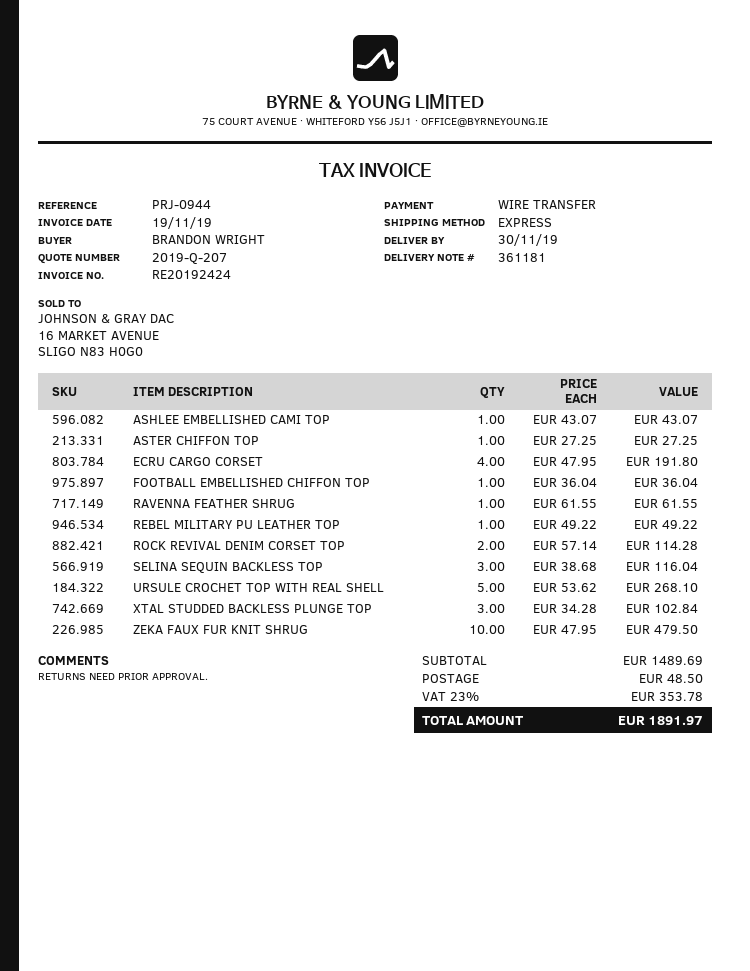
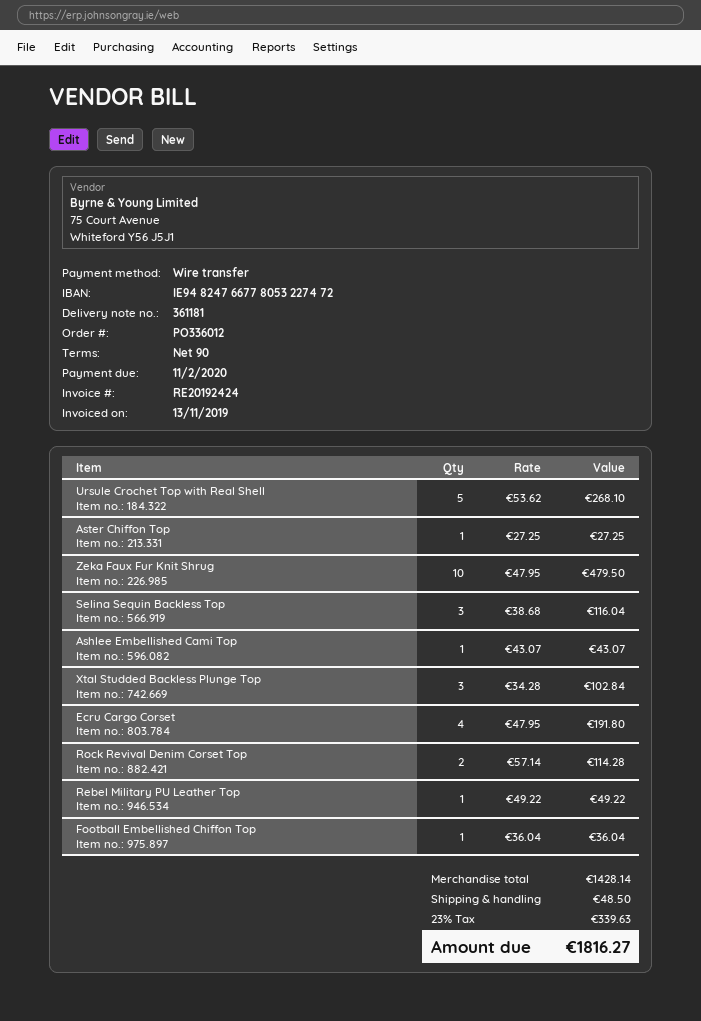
invoice date: 2019-11-19 -> 2019-11-13
RAVENNA FEATHER SHRUG: 1 x 61.55 = 61.55 -> none
subtotal: 1489.69 -> 1428.14
tax: 23% = 353.78 -> 23% = 339.63
total: 1891.97 -> 1816.27

